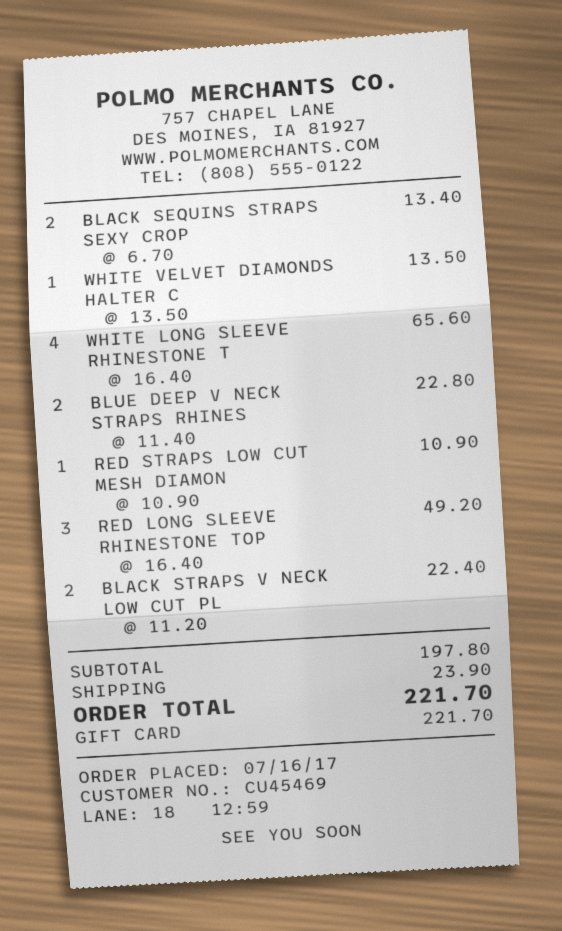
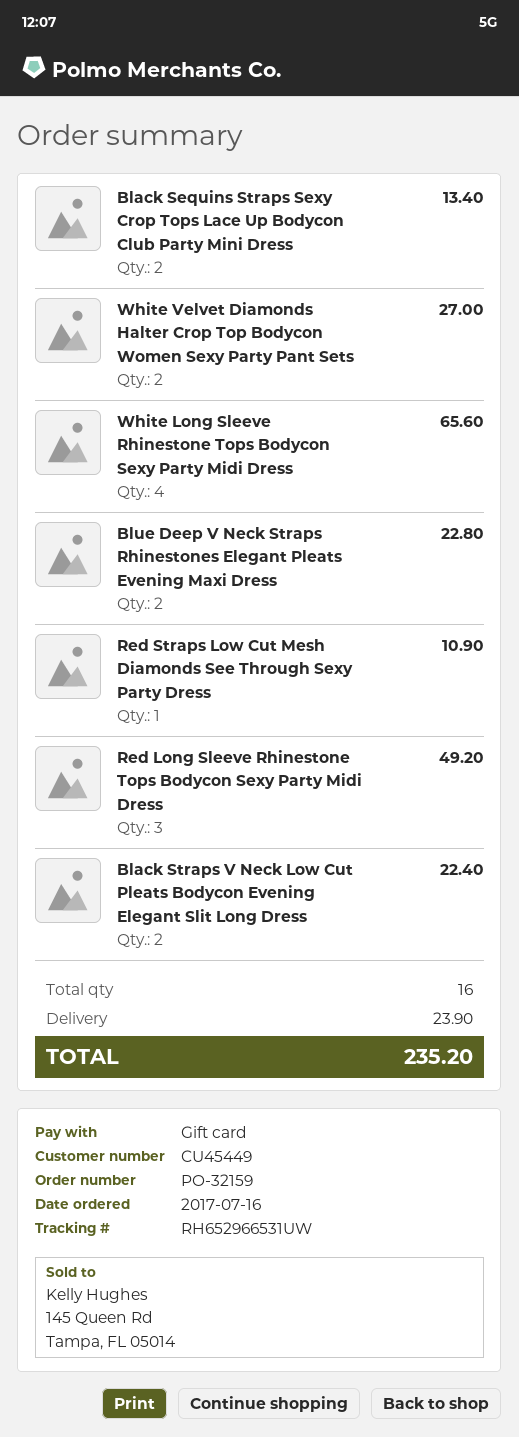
customer number: CU45469 -> CU45449
WHITE VELVET DIAMONDS HALTER C: 1 for 13.50 -> 2 for 27.00
total: 221.70 -> 235.20

